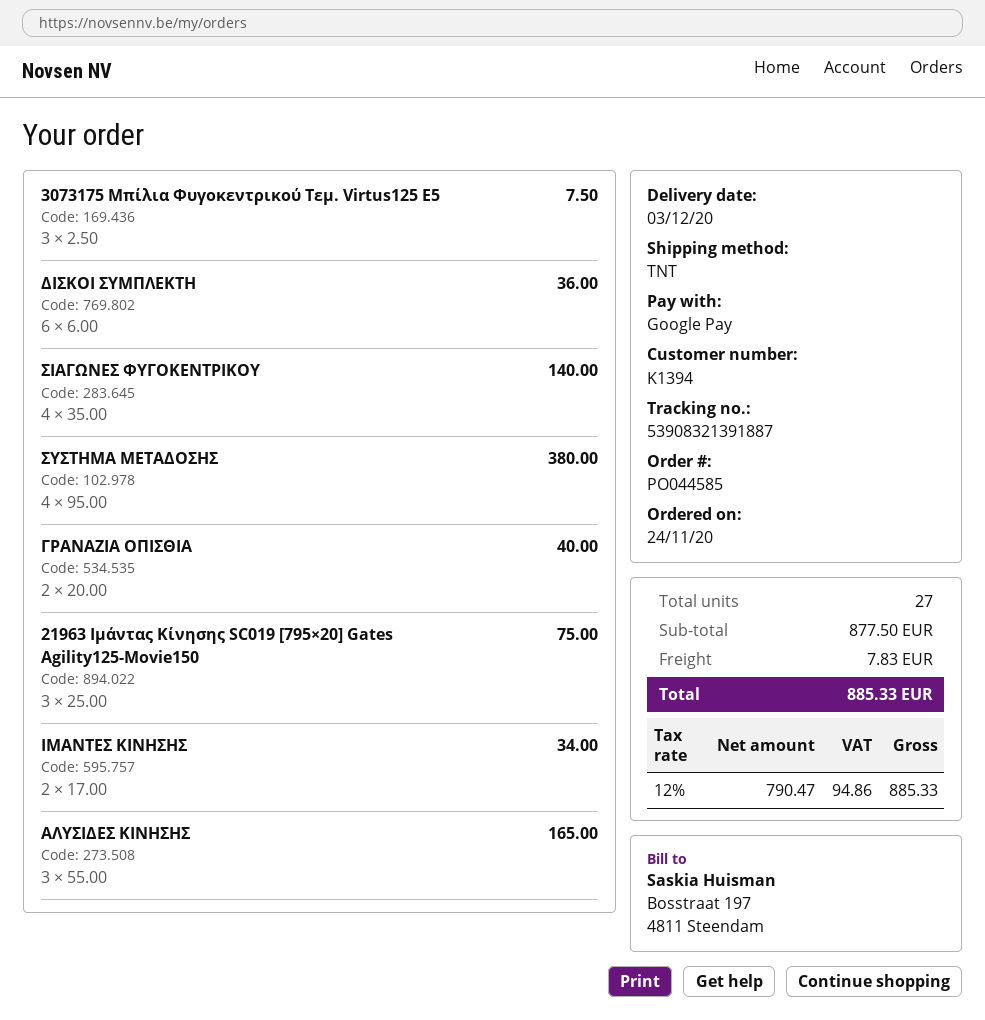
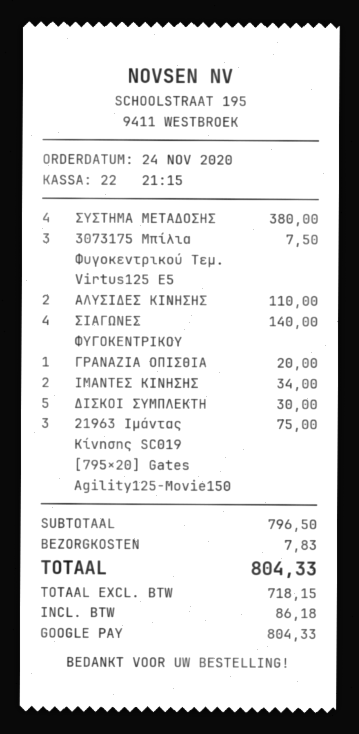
ΔΙΣΚΟΙ ΣΥΜΠΛΕΚΤΗ: 6 for 36.00 -> 5 for 30.00
ΓΡΑΝΑΖΙΑ ΟΠΙΣΘΙΑ: 2 for 40.00 -> 1 for 20.00
ΑΛΥΣΙΔΕΣ ΚΙΝΗΣΗΣ: 3 for 165.00 -> 2 for 110.00
subtotal: 877.50 -> 796.50
net: 790.47 -> 718.15
tax: 94.86 -> 86.18
total: 885.33 -> 804.33

